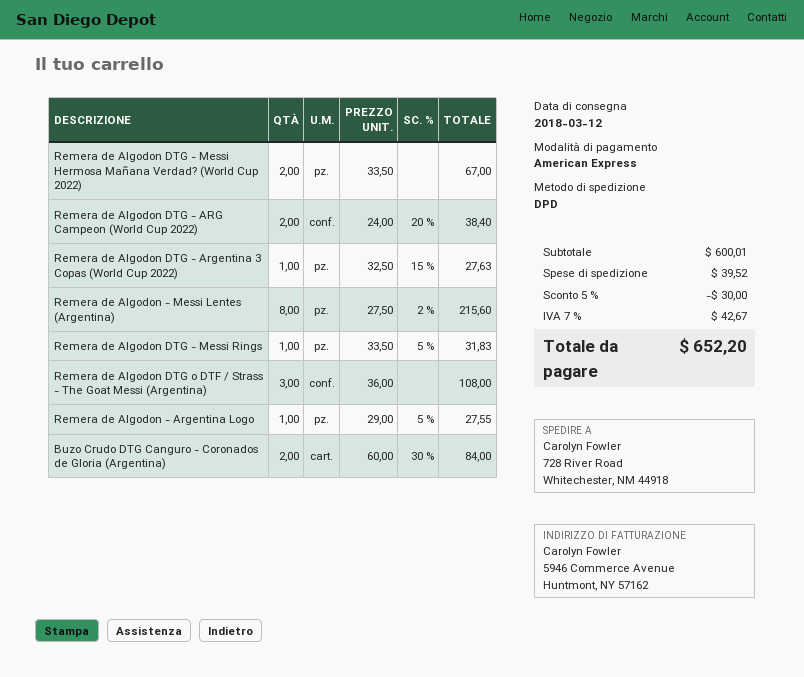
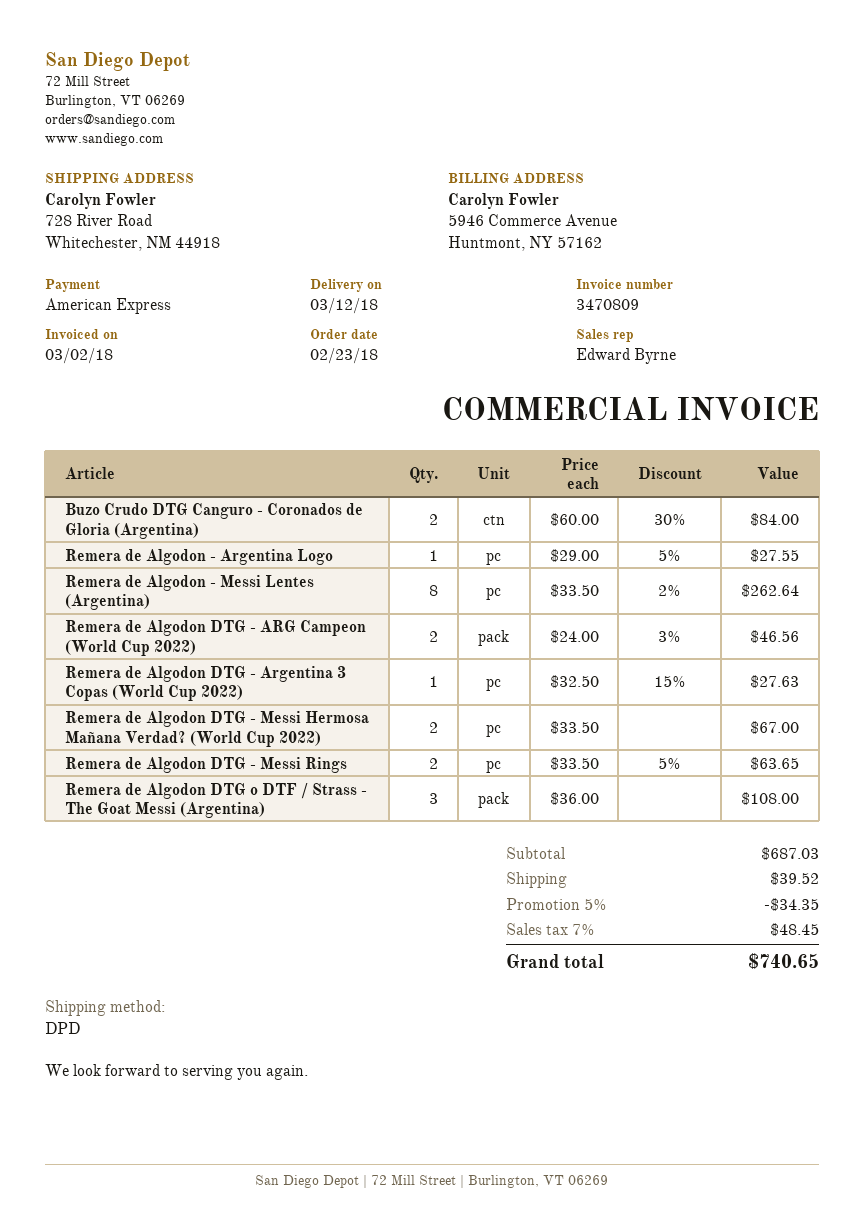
Remera de Algodon DTG - ARG Campeon (World Cup 2022): 2 x 24.00 - 20% = 38.40 -> 2 x 24.00 - 3% = 46.56
Remera de Algodon - Messi Lentes (Argentina): 8 x 27.50 - 2% = 215.60 -> 8 x 33.50 - 2% = 262.64
Remera de Algodon DTG - Messi Rings: 1 x 33.50 - 5% = 31.83 -> 2 x 33.50 - 5% = 63.65
subtotal: 600.01 -> 687.03
discount: 5% = 30.00 -> 5% = 34.35
tax: 7% = 42.67 -> 7% = 48.45
total: 652.20 -> 740.65

